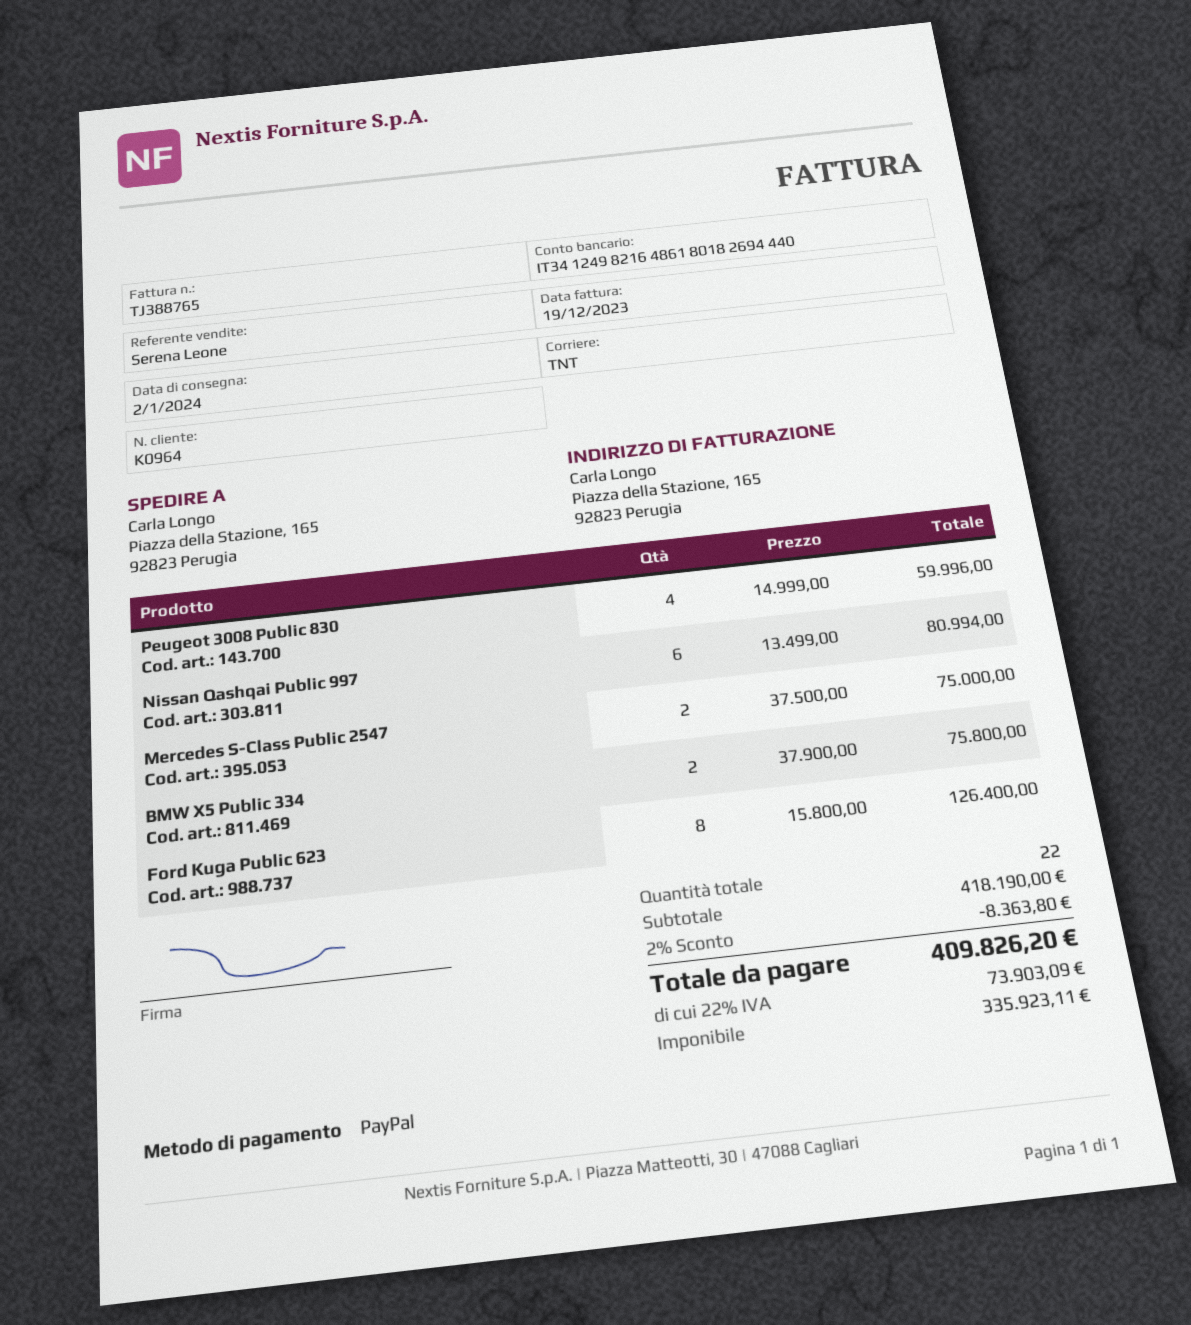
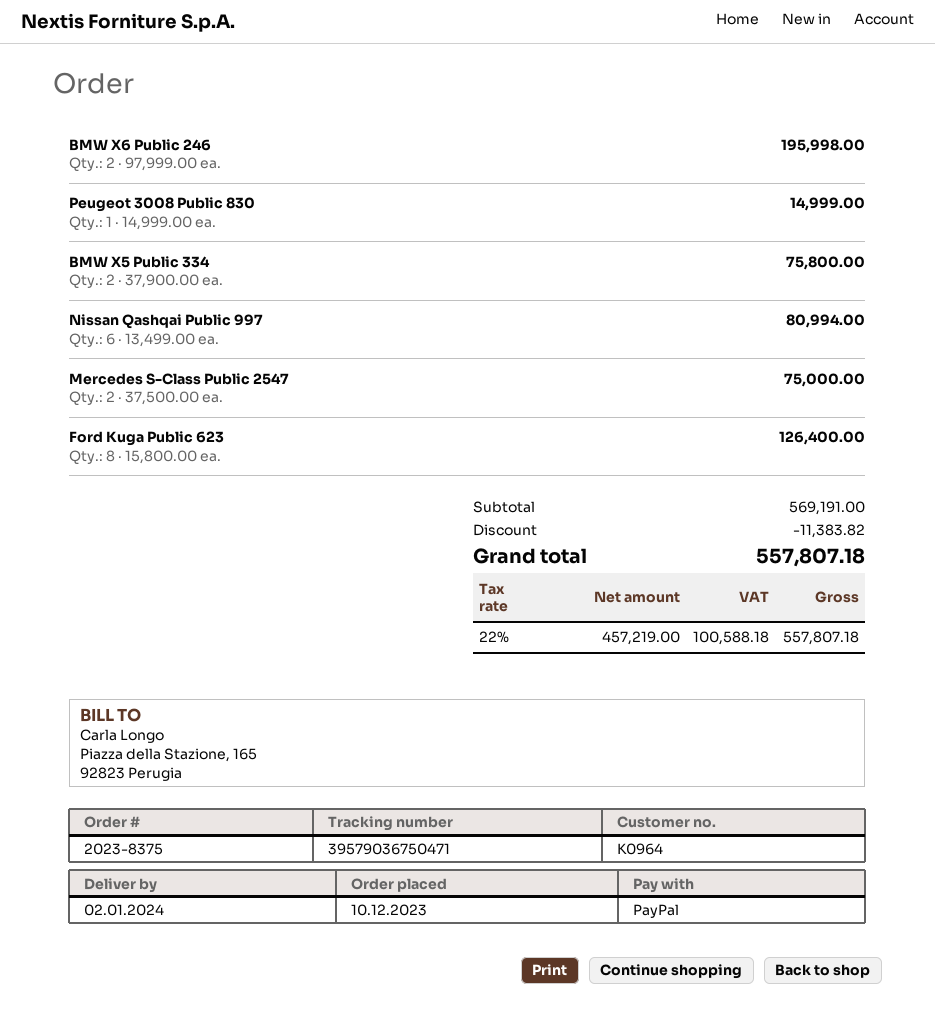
Peugeot 3008 Public 830: 4 x 14999.00 = 59996.00 -> 1 x 14999.00 = 14999.00
BMW X6 Public 246: none -> 2 x 97999.00 = 195998.00
subtotal: 418190.00 -> 569191.00
discount: 8363.80 -> 11383.82
net: 335923.11 -> 457219.00
tax: 22% = 73903.09 -> 22% = 100588.18
total: 409826.20 -> 557807.18

